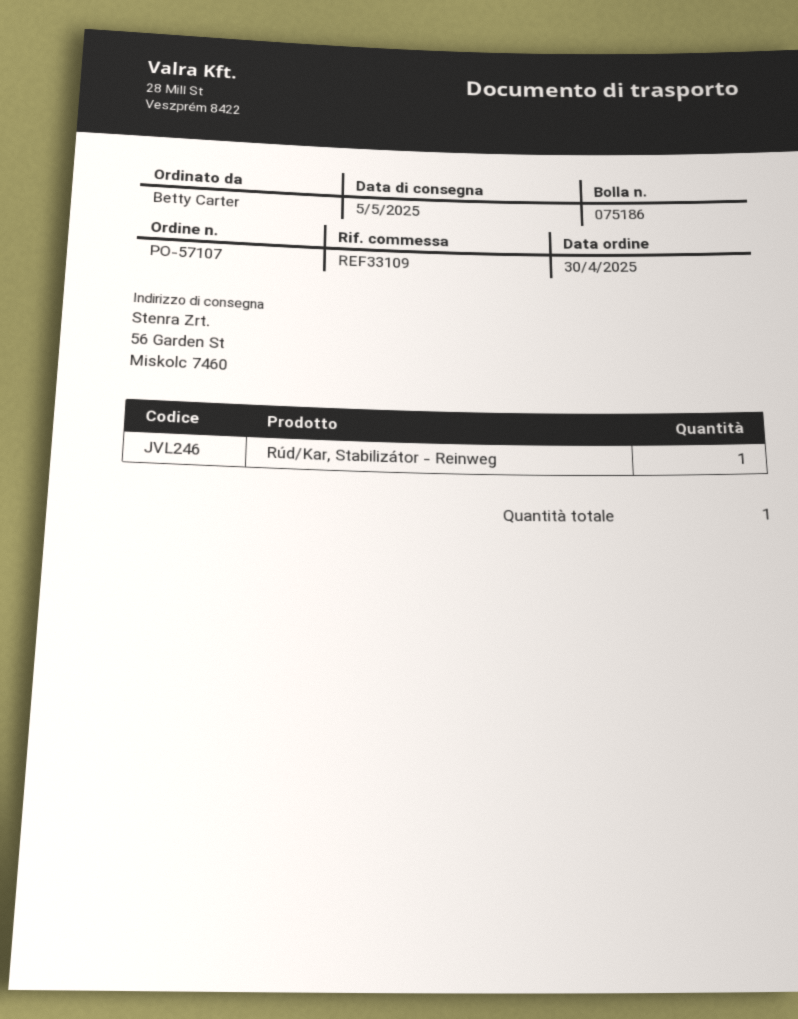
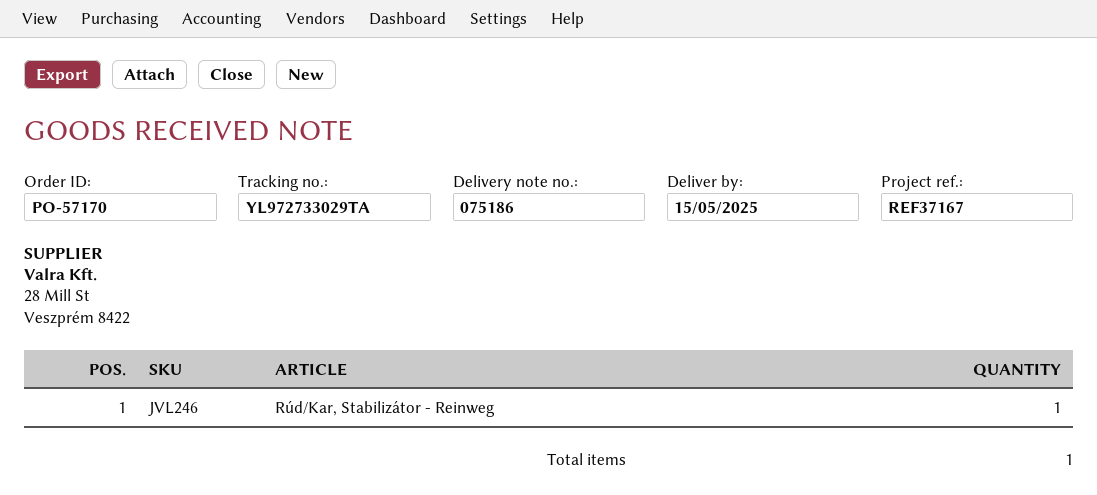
order number: PO-57107 -> PO-57170
delivery date: 2025-05-05 -> 2025-05-15
reference: REF33109 -> REF37167

